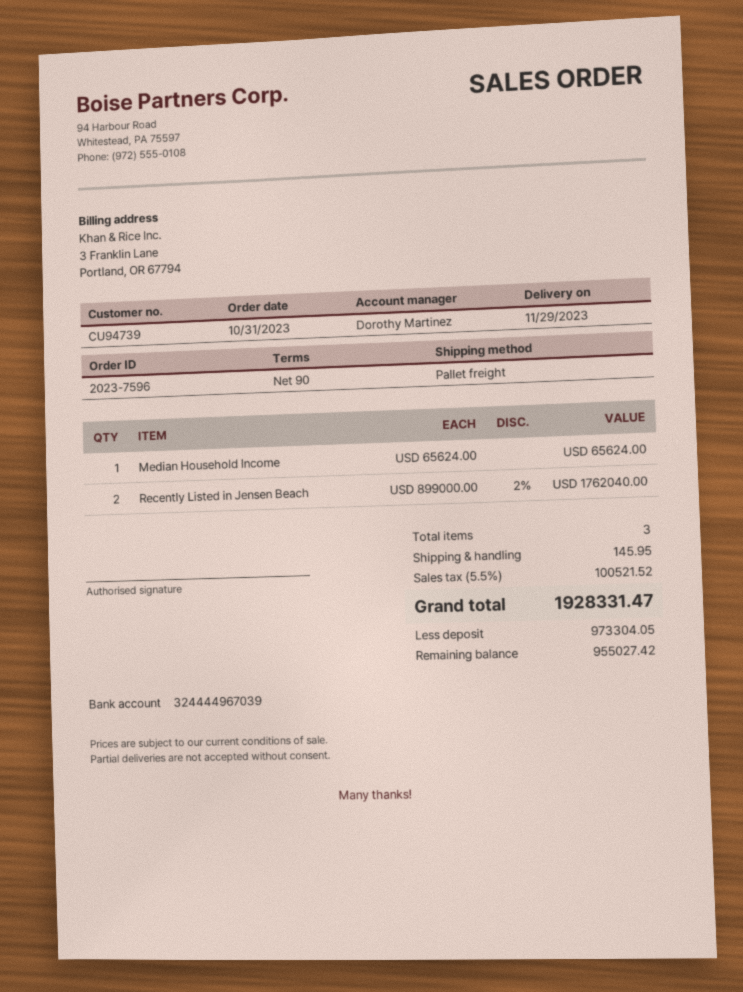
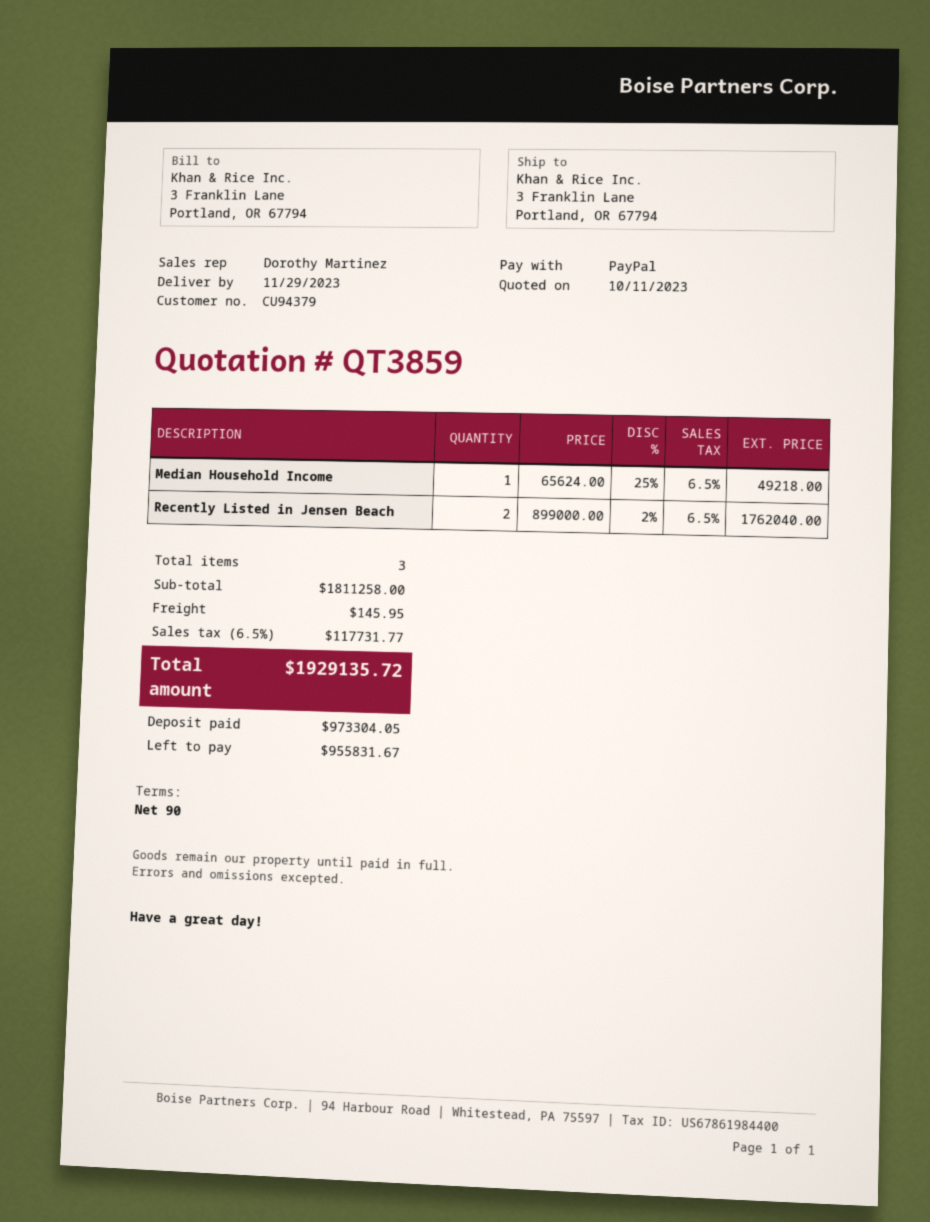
customer number: CU94739 -> CU94379
Median Household Income: 1 x 65624.00 = 65624.00 -> 1 x 65624.00 - 25% = 49218.00
tax: 5.5% = 100521.52 -> 6.5% = 117731.77
total: 1928331.47 -> 1929135.72
balance: 955027.42 -> 955831.67

